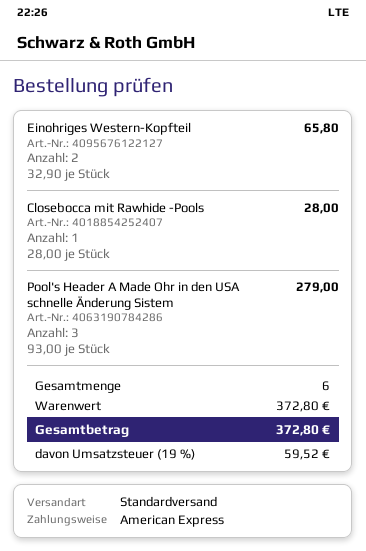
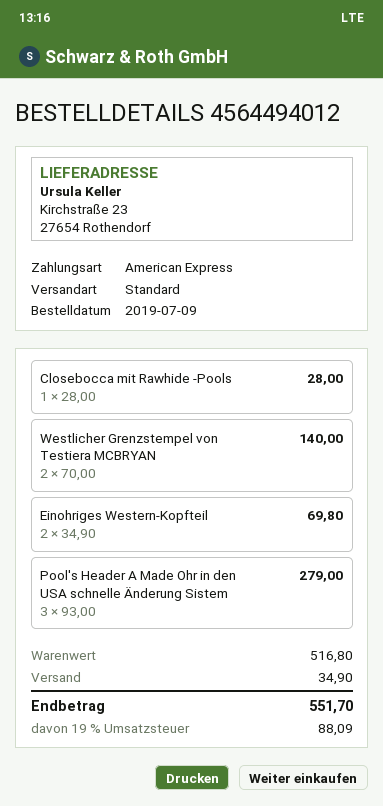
Einohriges Western-Kopfteil: 2 x 32.90 = 65.80 -> 2 x 34.90 = 69.80
Westlicher Grenzstempel von Testiera MCBRYAN: none -> 2 x 70.00 = 140.00
subtotal: 372.80 -> 516.80
shipping: none -> 34.90
tax: 19% = 59.52 -> 19% = 88.09
total: 372.80 -> 551.70

